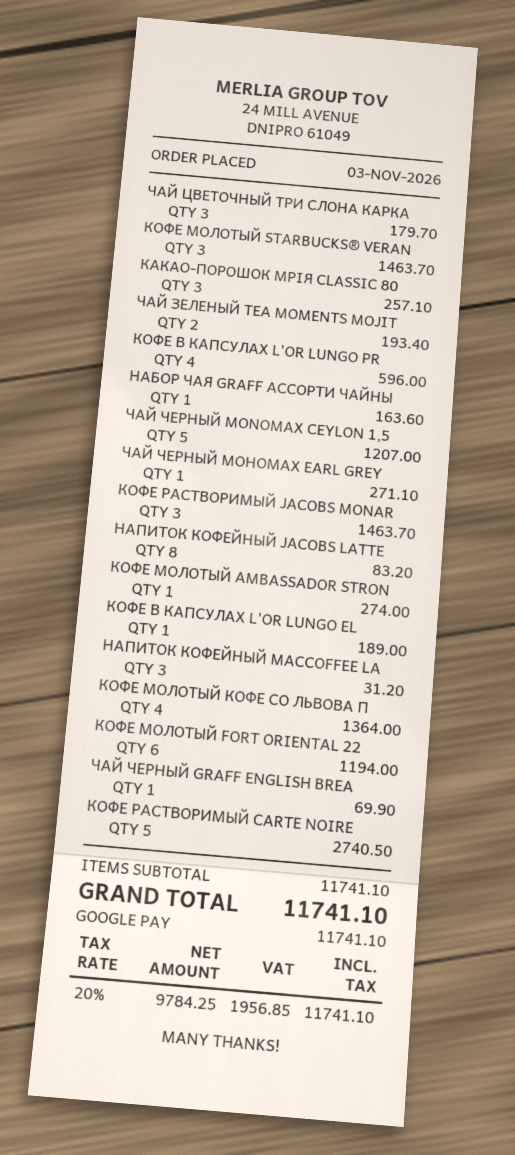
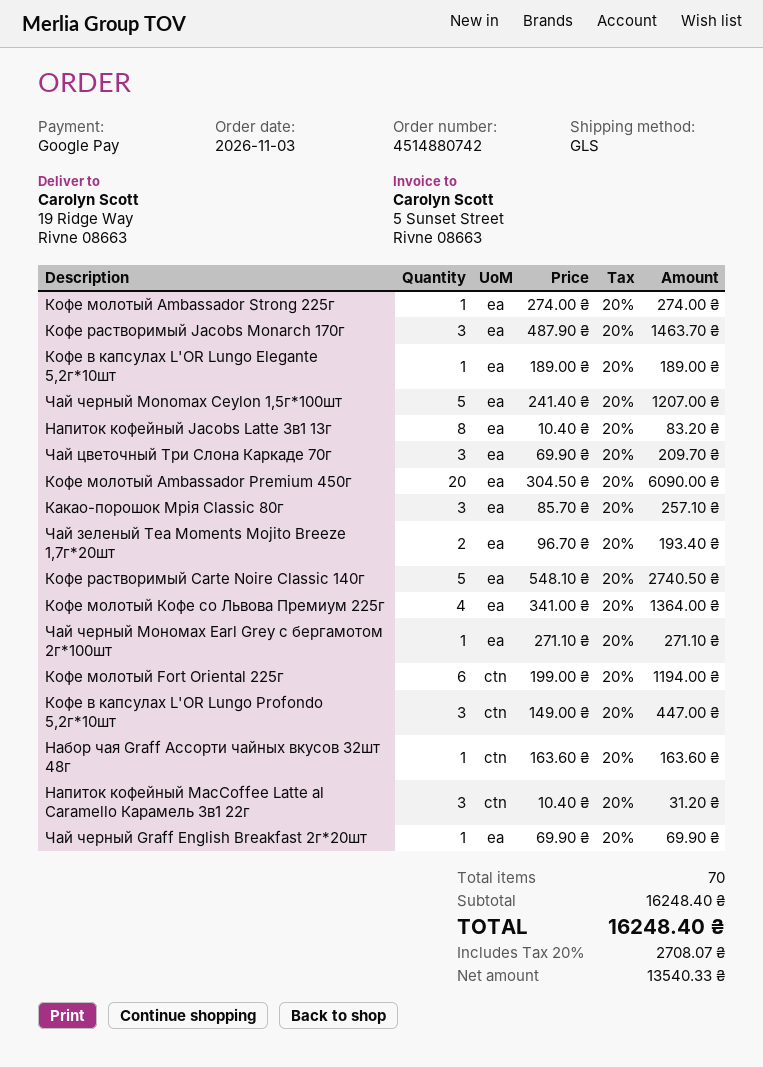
ЧАЙ ЦВЕТОЧНЫЙ ТРИ СЛОНА КАРКА: 3 for 179.70 -> 3 for 209.70
КОФЕ МОЛОТЫЙ STARBUCKS® VERAN: 3 for 1463.70 -> none
КОФЕ В КАПСУЛАХ L'OR LUNGO PR: 4 for 596.00 -> 3 for 447.00
Кофе молотый Ambassador Premium 450г: none -> 20 for 6090.00
subtotal: 11741.10 -> 16248.40
net: 9784.25 -> 13540.33
tax: 20% = 1956.85 -> 20% = 2708.07
total: 11741.10 -> 16248.40

